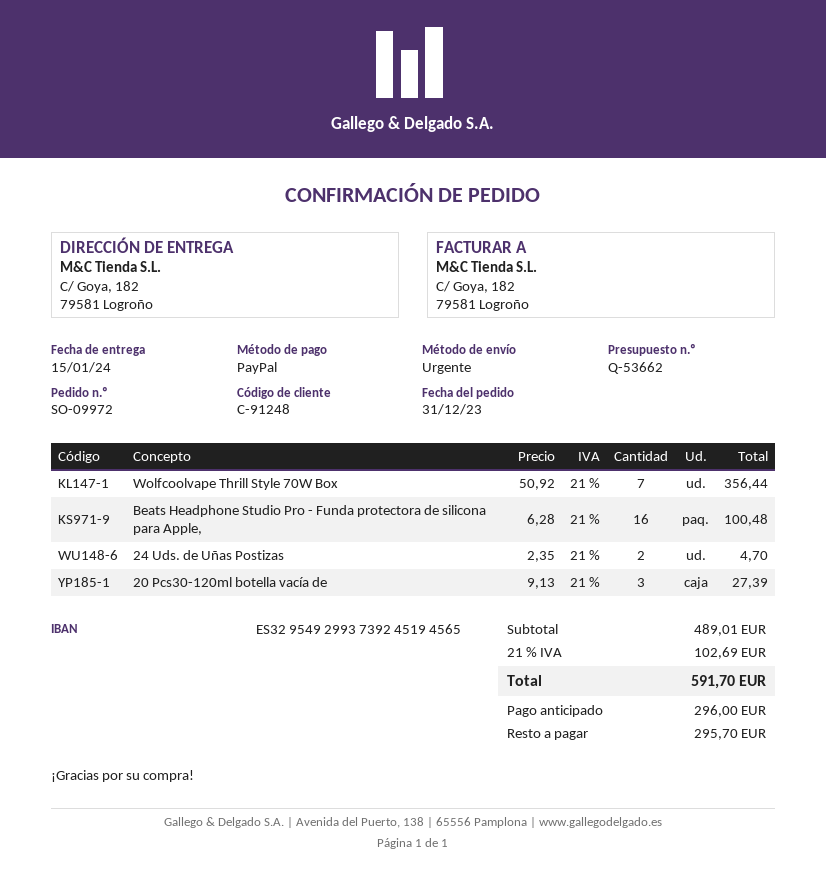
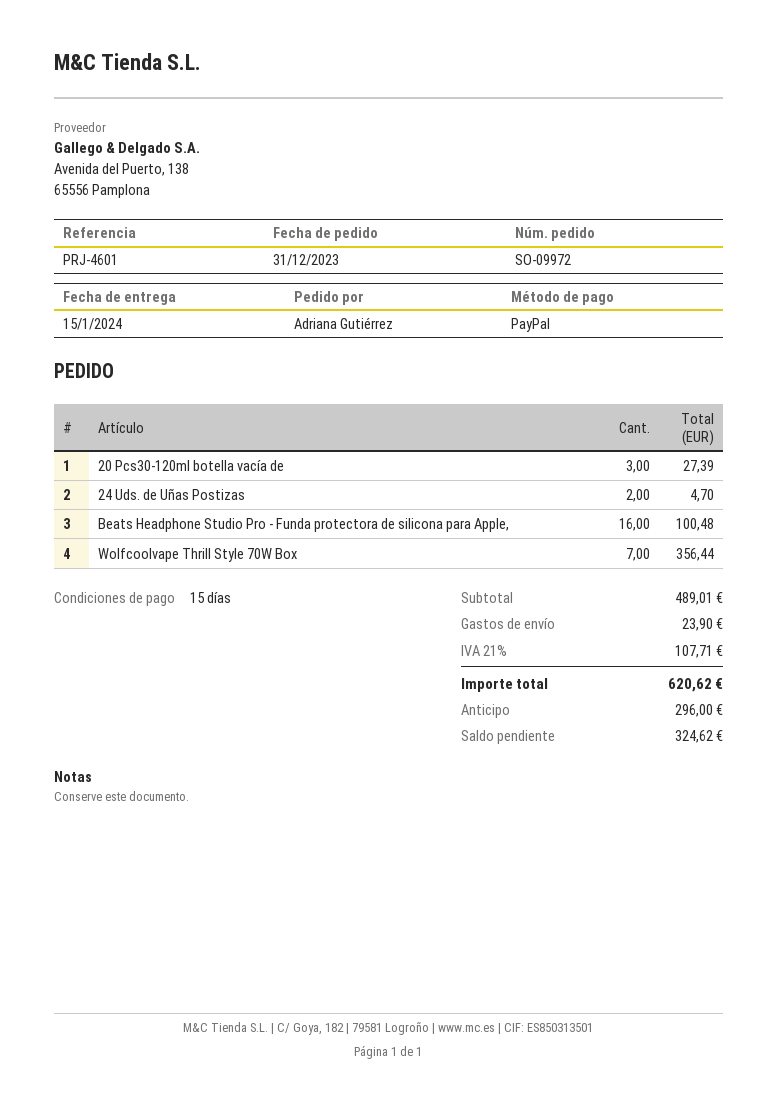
shipping: none -> 23.90
tax: 21% = 102.69 -> 21% = 107.71
total: 591.70 -> 620.62
balance: 295.70 -> 324.62

